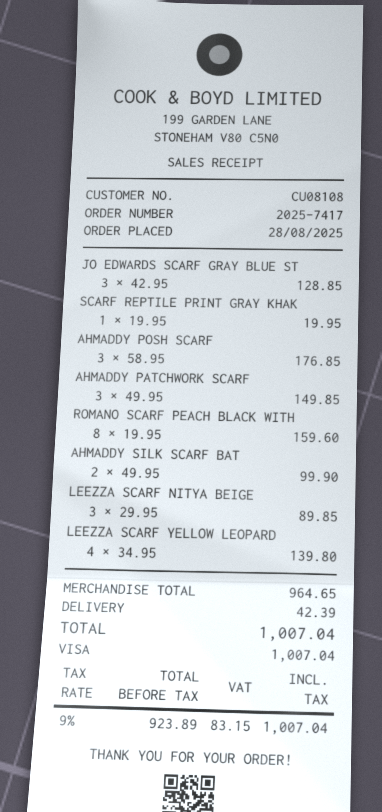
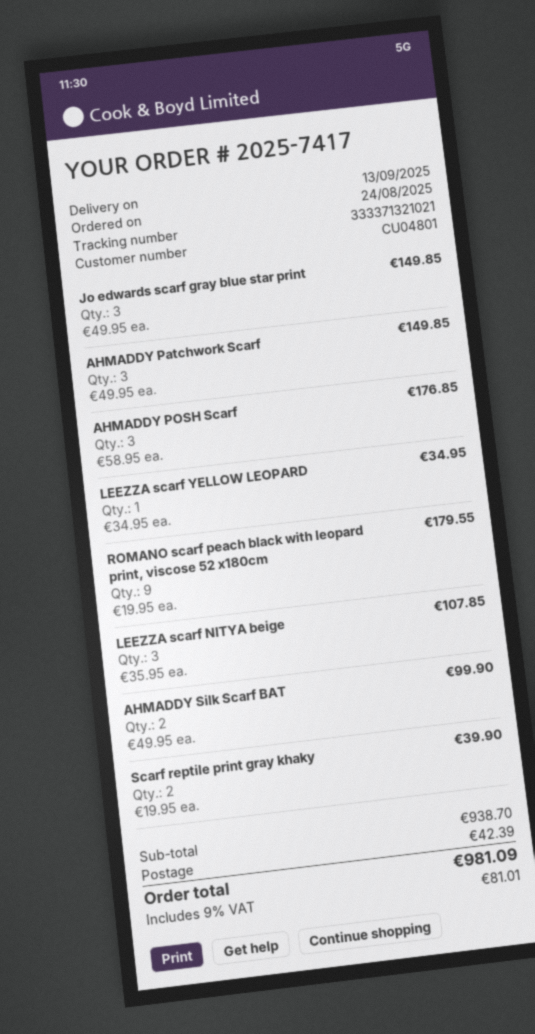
order date: 2025-08-28 -> 2025-08-24
customer number: CU08108 -> CU04801
JO EDWARDS SCARF GRAY BLUE ST: 3 x 42.95 = 128.85 -> 3 x 49.95 = 149.85
SCARF REPTILE PRINT GRAY KHAK: 1 x 19.95 = 19.95 -> 2 x 19.95 = 39.90
ROMANO SCARF PEACH BLACK WITH: 8 x 19.95 = 159.60 -> 9 x 19.95 = 179.55
LEEZZA SCARF NITYA BEIGE: 3 x 29.95 = 89.85 -> 3 x 35.95 = 107.85
LEEZZA SCARF YELLOW LEOPARD: 4 x 34.95 = 139.80 -> 1 x 34.95 = 34.95
subtotal: 964.65 -> 938.70
tax: 9% = 83.15 -> 9% = 81.01
total: 1007.04 -> 981.09

